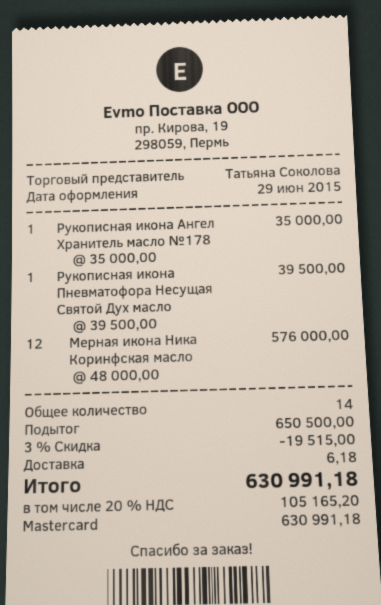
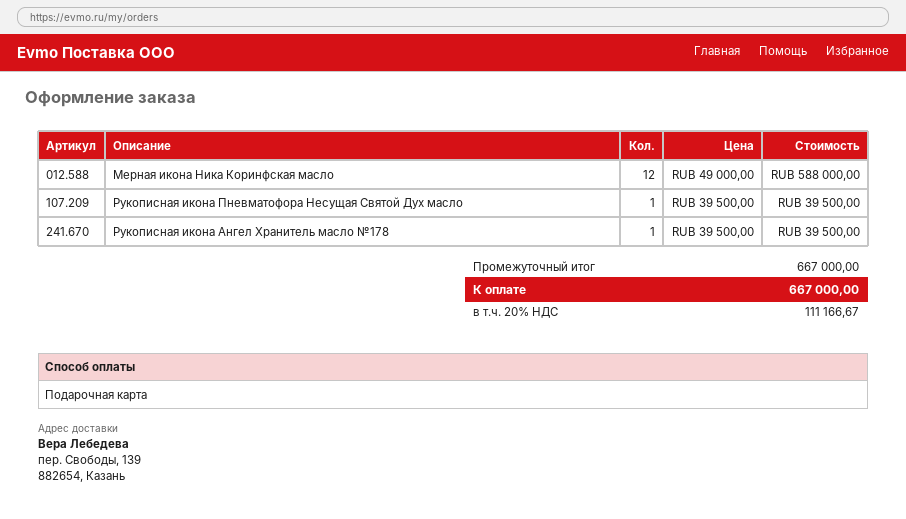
payment method: Mastercard -> gift card
Рукописная икона Ангел Хранитель масло №178: 1 x 35000.00 = 35000.00 -> 1 x 39500.00 = 39500.00
Мерная икона Ника Коринфская масло: 12 x 48000.00 = 576000.00 -> 12 x 49000.00 = 588000.00
subtotal: 650500.00 -> 667000.00
discount: 3% = 19515.00 -> none
shipping: 6.18 -> none
tax: 20% = 105165.20 -> 20% = 111166.67
total: 630991.18 -> 667000.00

